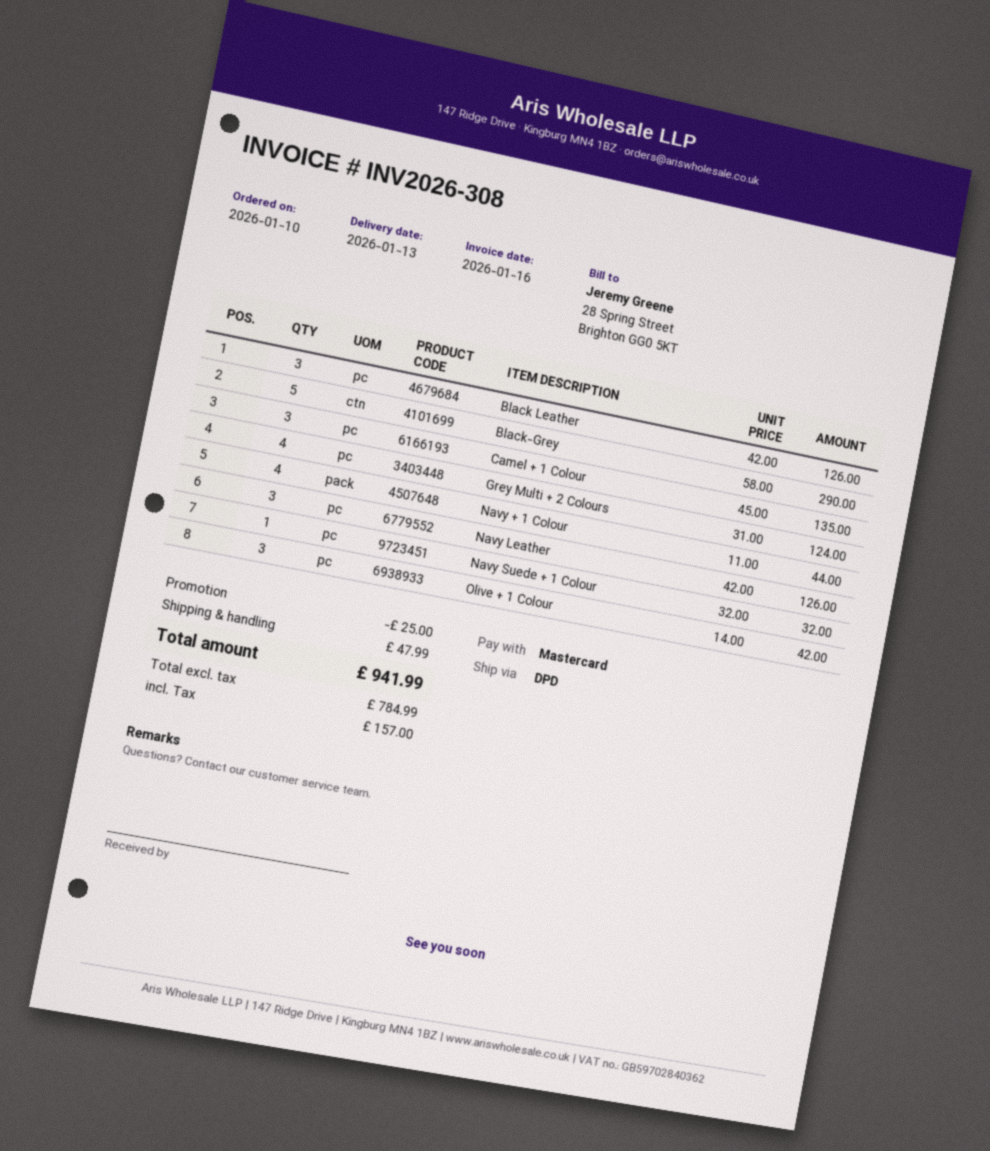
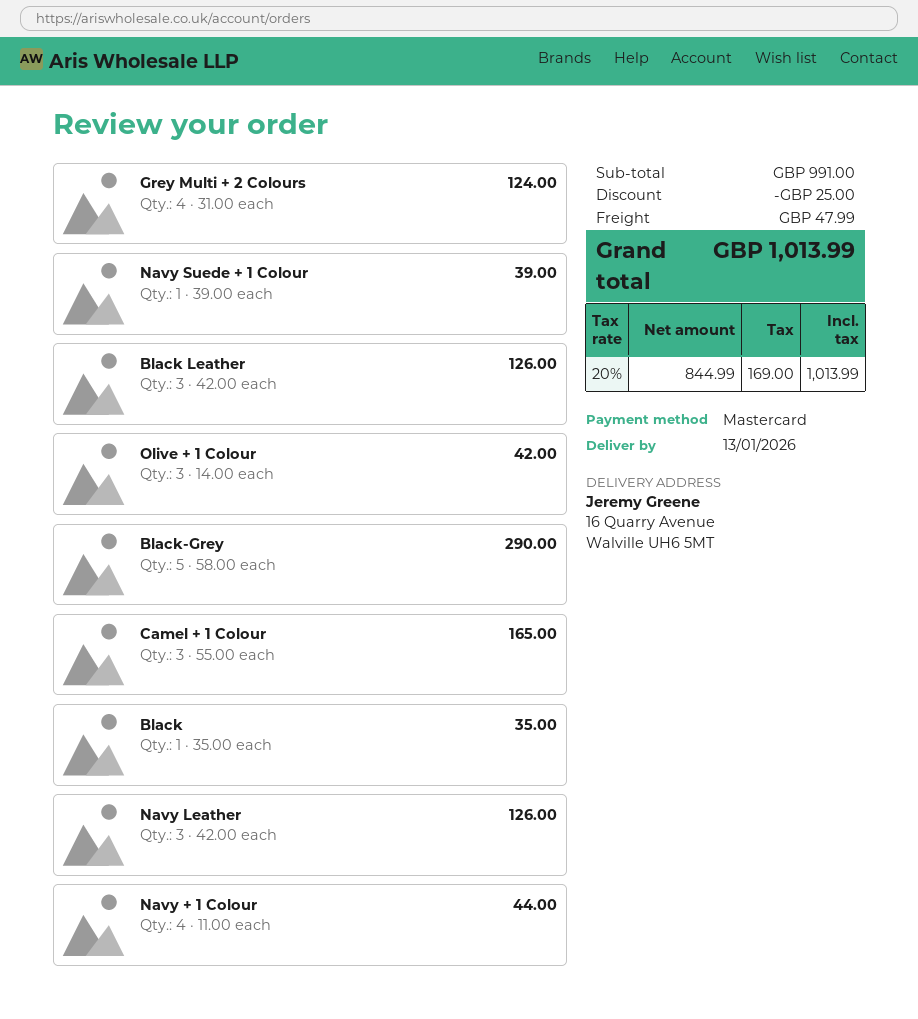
Camel + 1 Colour: 3 x 45.00 = 135.00 -> 3 x 55.00 = 165.00
Navy Suede + 1 Colour: 1 x 32.00 = 32.00 -> 1 x 39.00 = 39.00
Black: none -> 1 x 35.00 = 35.00
net: 784.99 -> 844.99
tax: 157.00 -> 169.00
total: 941.99 -> 1013.99

